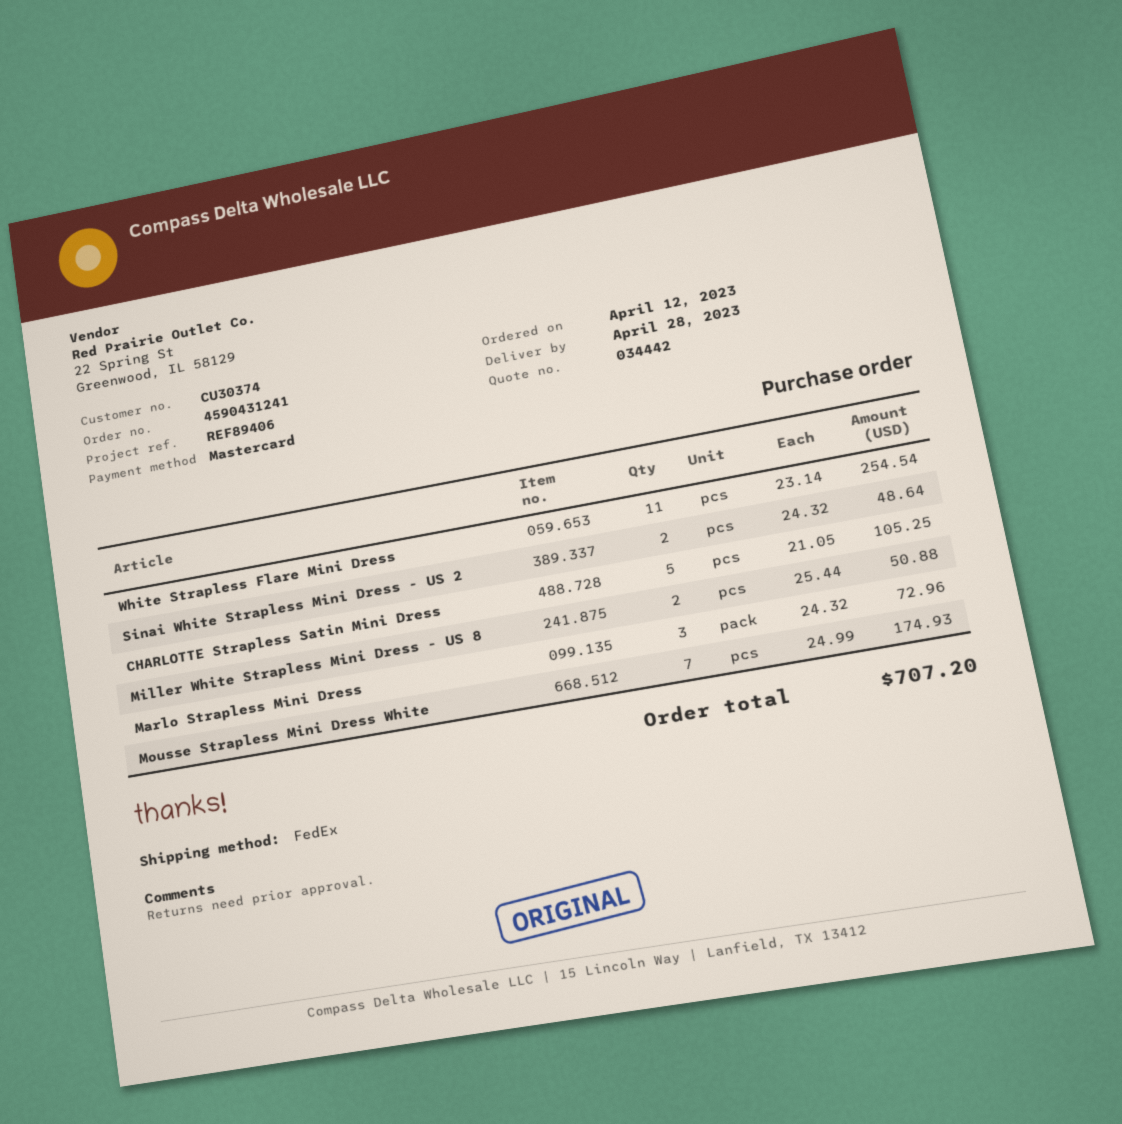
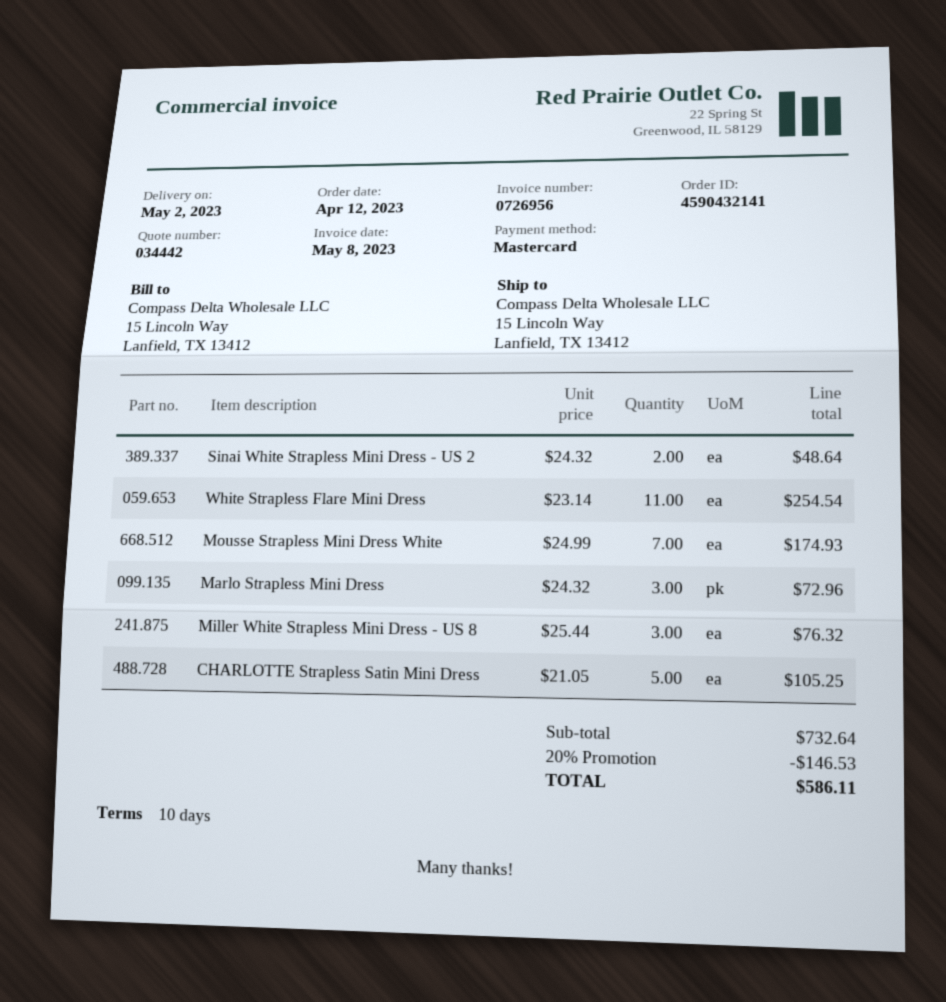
order number: 4590431241 -> 4590432141
delivery date: 2023-04-28 -> 2023-05-02
Miller White Strapless Mini Dress - US 8: 2 x 25.44 = 50.88 -> 3 x 25.44 = 76.32
discount: none -> 20% = 146.53
total: 707.20 -> 586.11

